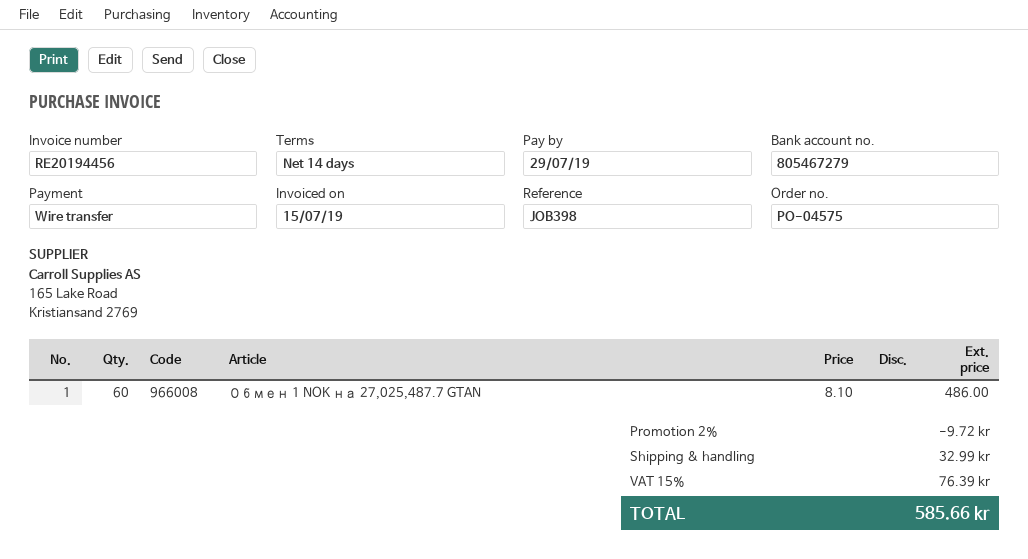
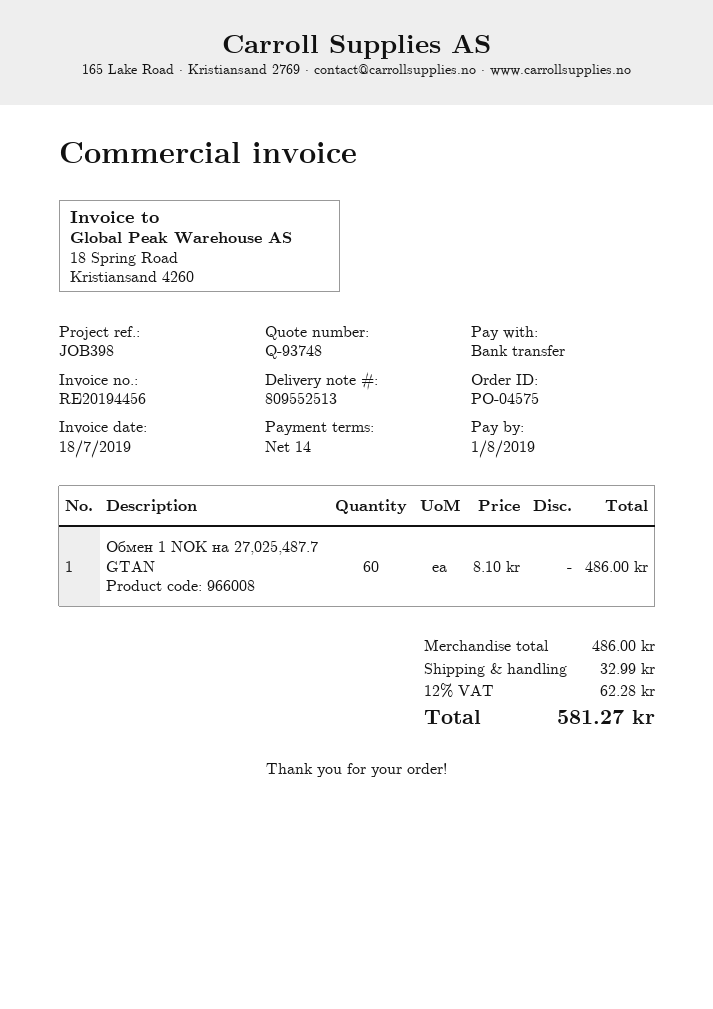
invoice date: 2019-07-15 -> 2019-07-18
due date: 2019-07-29 -> 2019-08-01
discount: 2% = 9.72 -> none
tax: 15% = 76.39 -> 12% = 62.28
total: 585.66 -> 581.27

